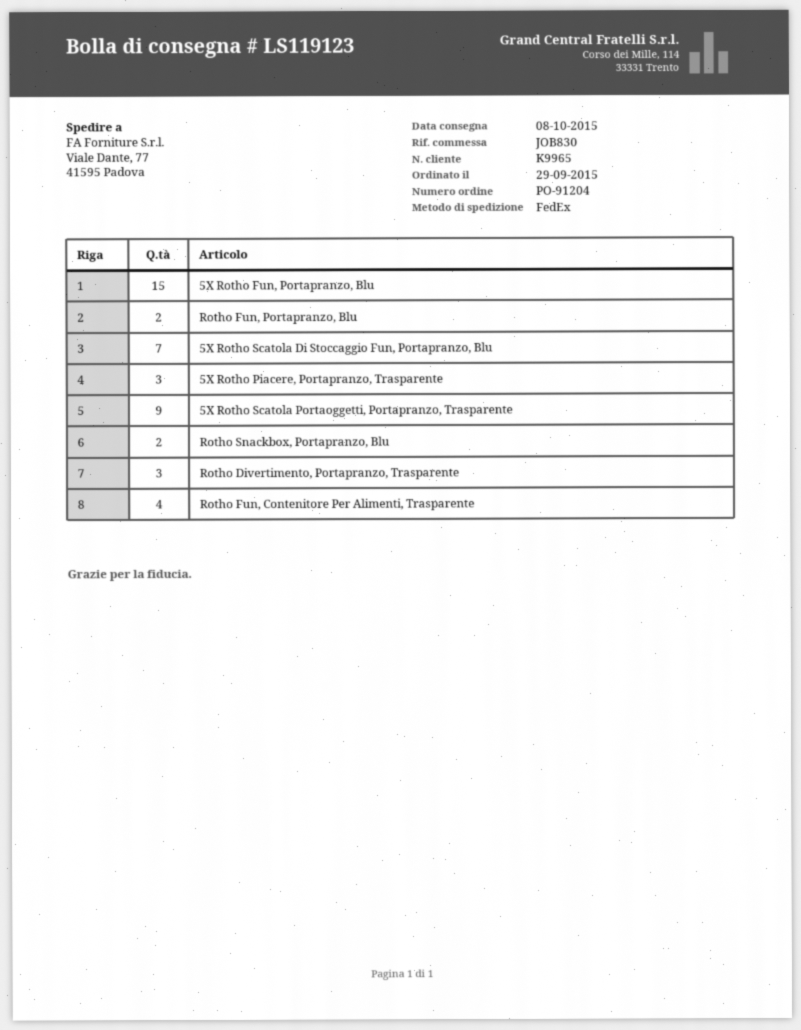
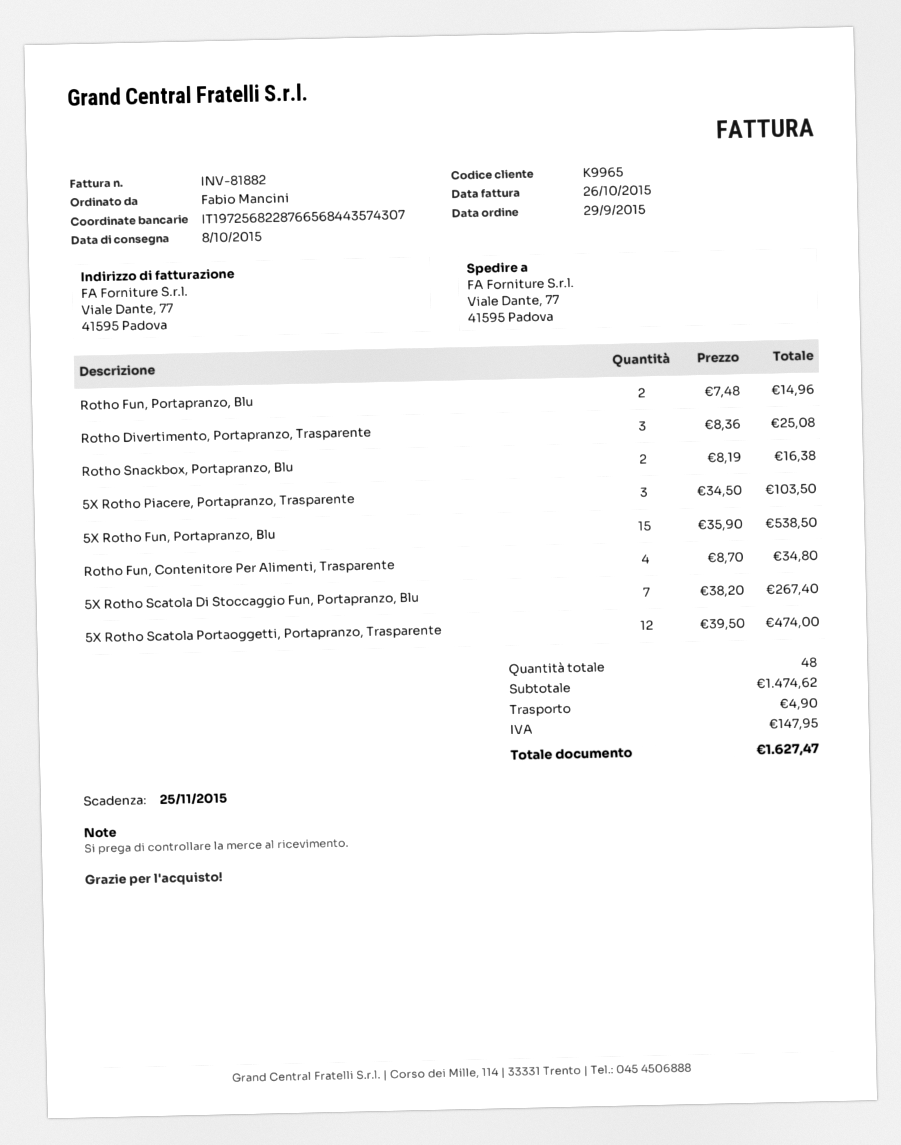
5X Rotho Scatola Portaoggetti, Portapranzo, Trasparente: 9 -> 12

